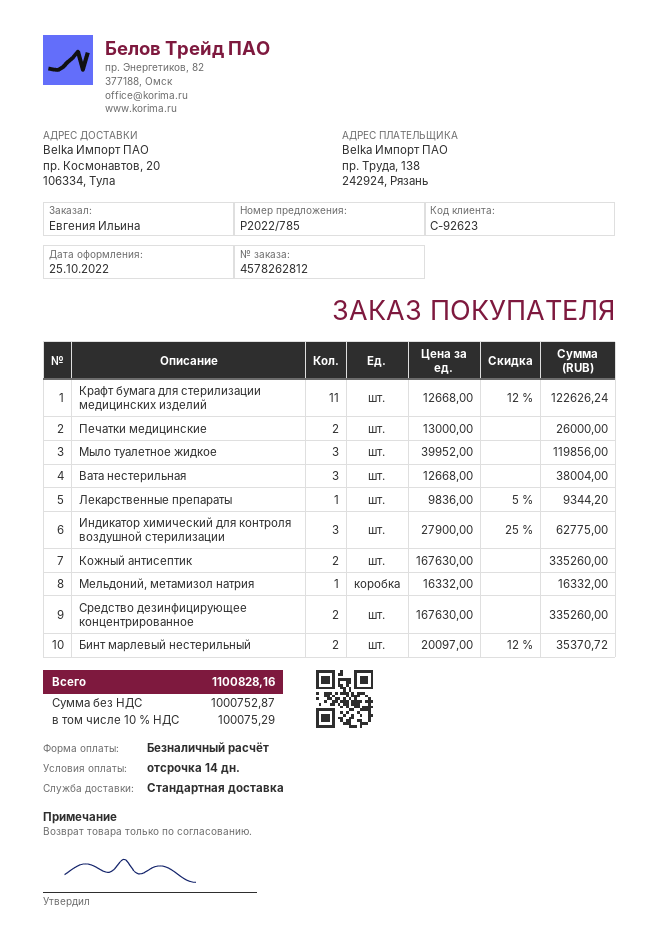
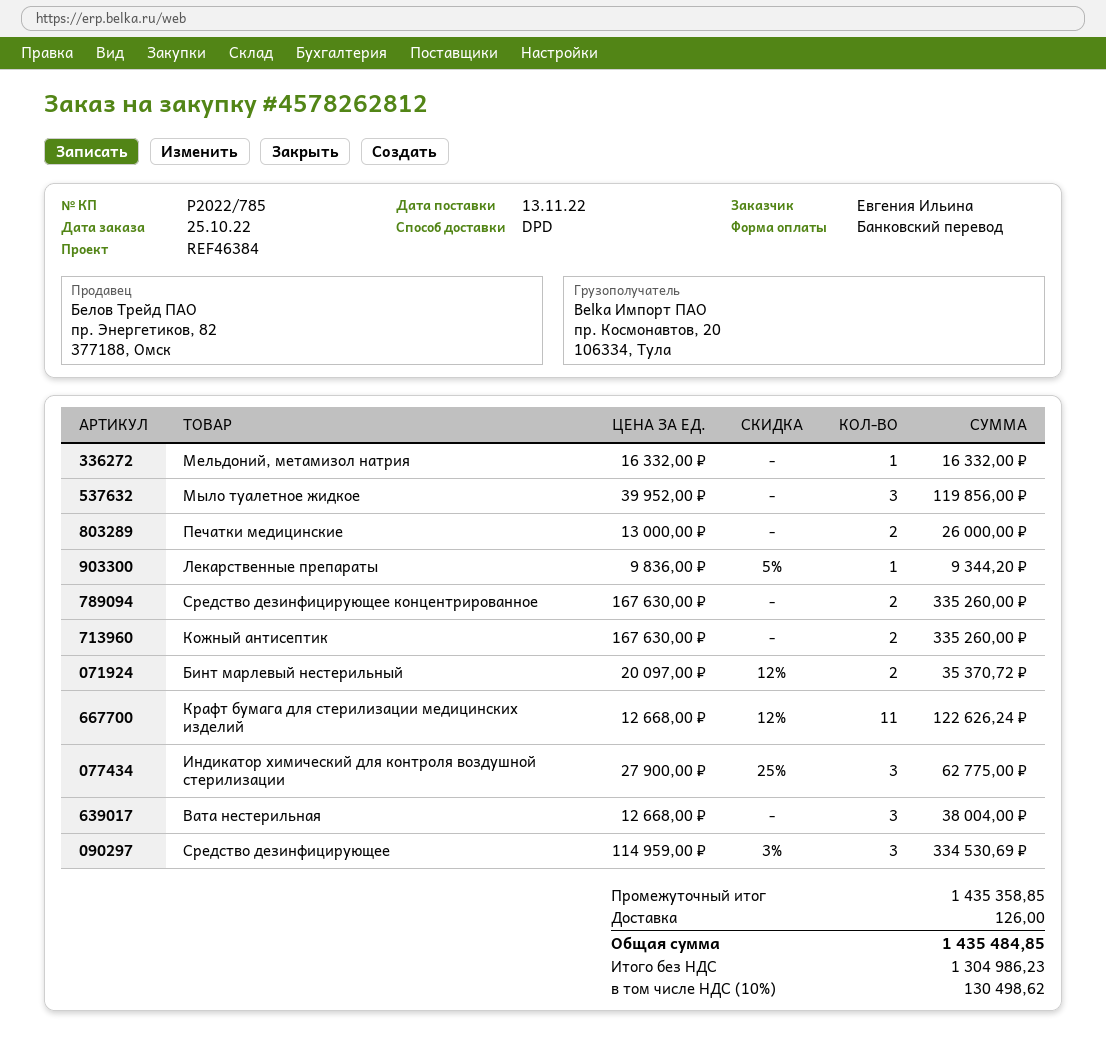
shipping method: standard -> DPD
Средство дезинфицирующее: none -> 3 x 114959.00 - 3% = 334530.69
shipping: none -> 126.00
net: 1000752.87 -> 1304986.23
tax: 10% = 100075.29 -> 10% = 130498.62
total: 1100828.16 -> 1435484.85

